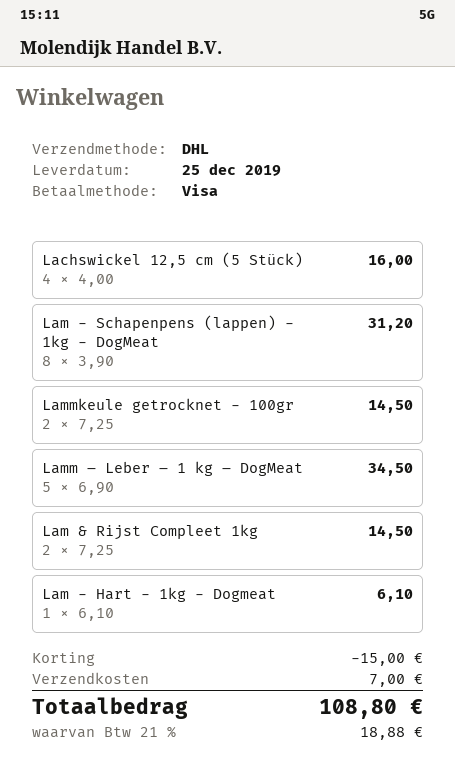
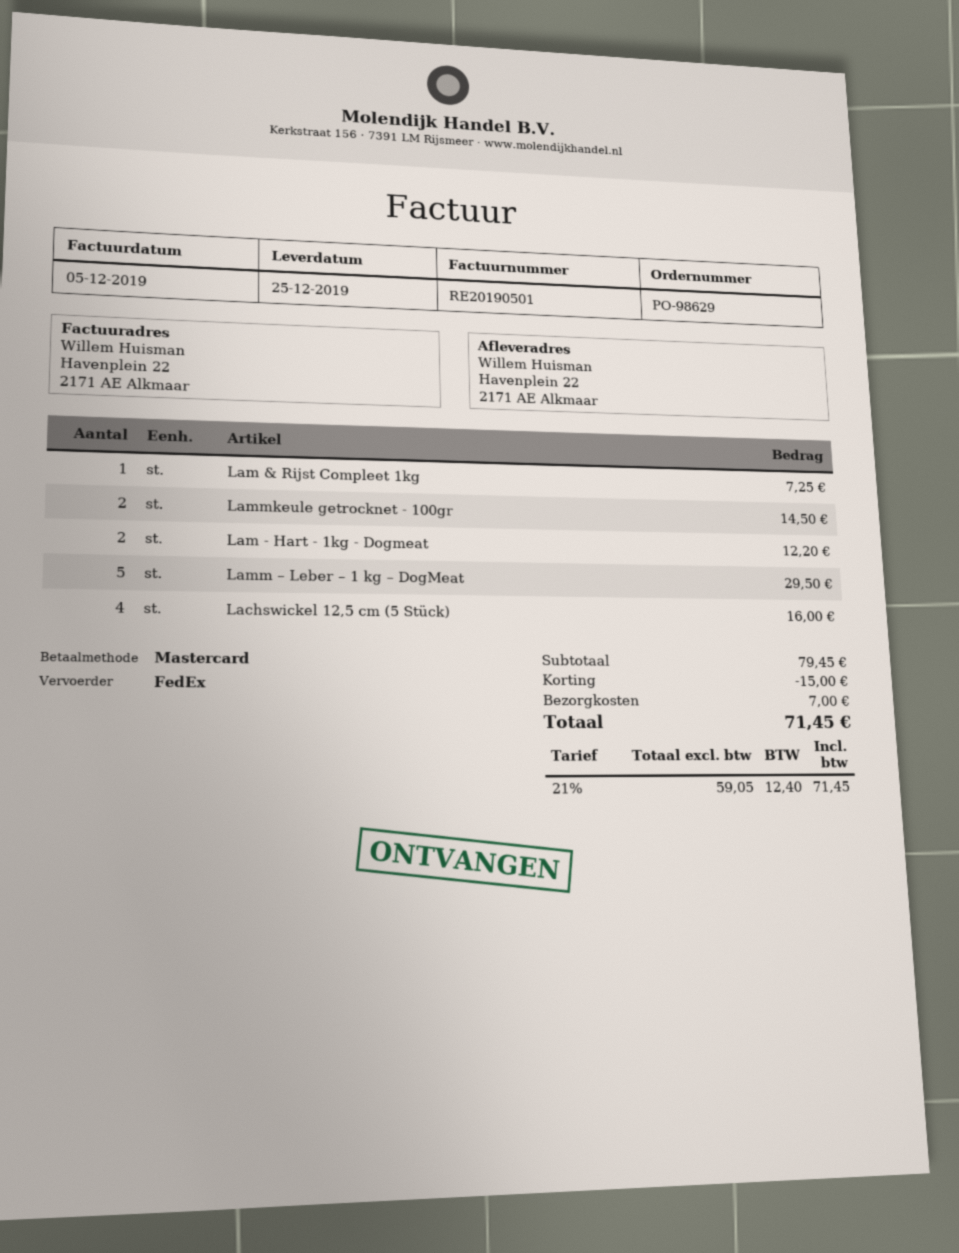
payment method: Visa -> Mastercard
shipping method: DHL -> FedEx
Lam - Schapenpens (lappen) - 1kg - DogMeat: 8 for 31.20 -> none
Lamm – Leber – 1 kg – DogMeat: 5 for 34.50 -> 5 for 29.50
Lam & Rijst Compleet 1kg: 2 for 14.50 -> 1 for 7.25
Lam - Hart - 1kg - Dogmeat: 1 for 6.10 -> 2 for 12.20
tax: 21% = 18.88 -> 21% = 12.40
total: 108.80 -> 71.45

